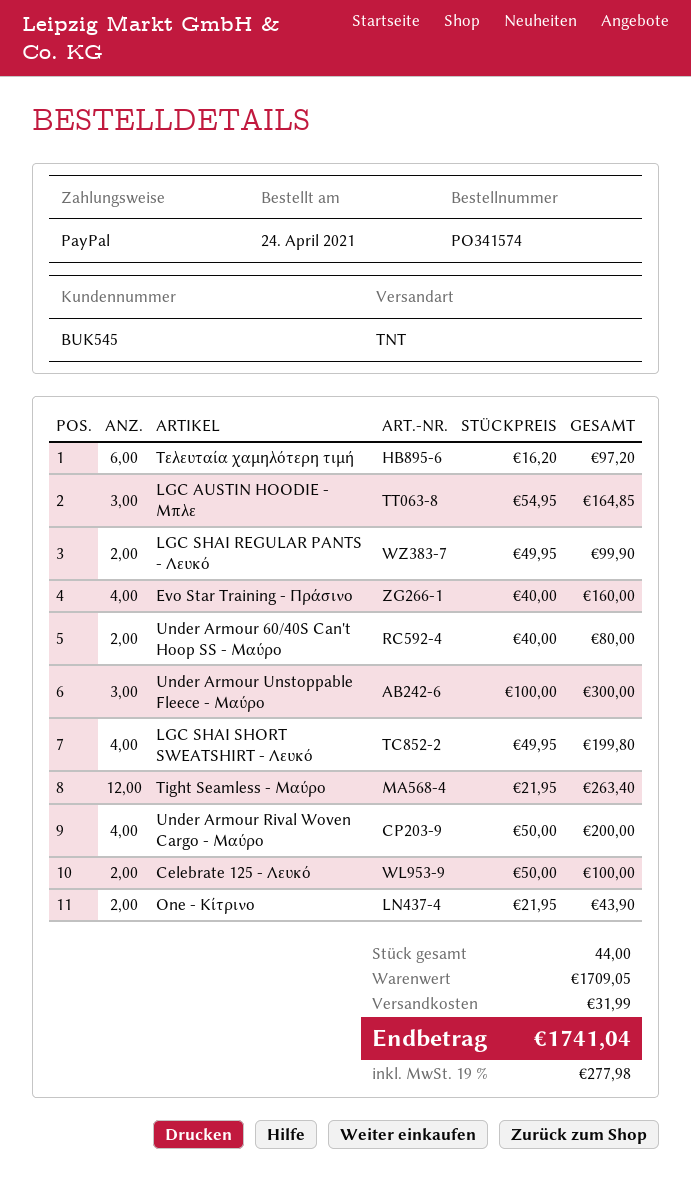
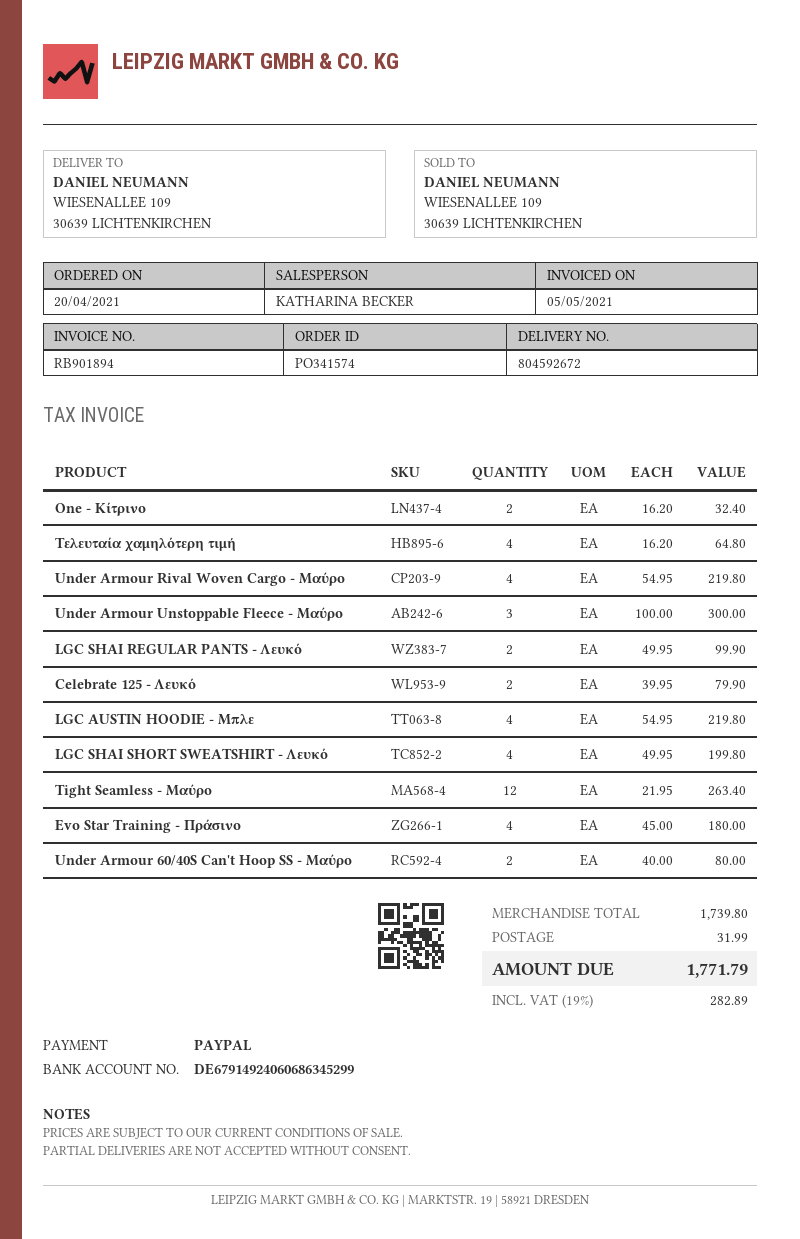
order date: 2021-04-24 -> 2021-04-20
Τελευταία χαμηλότερη τιμή: 6 x 16.20 = 97.20 -> 4 x 16.20 = 64.80
LGC AUSTIN HOODIE - Μπλε: 3 x 54.95 = 164.85 -> 4 x 54.95 = 219.80
Evo Star Training - Πράσινο: 4 x 40.00 = 160.00 -> 4 x 45.00 = 180.00
Under Armour Rival Woven Cargo - Μαύρο: 4 x 50.00 = 200.00 -> 4 x 54.95 = 219.80
Celebrate 125 - Λευκό: 2 x 50.00 = 100.00 -> 2 x 39.95 = 79.90
One - Κίτρινο: 2 x 21.95 = 43.90 -> 2 x 16.20 = 32.40
subtotal: 1709.05 -> 1739.80
tax: 19% = 277.98 -> 19% = 282.89
total: 1741.04 -> 1771.79

